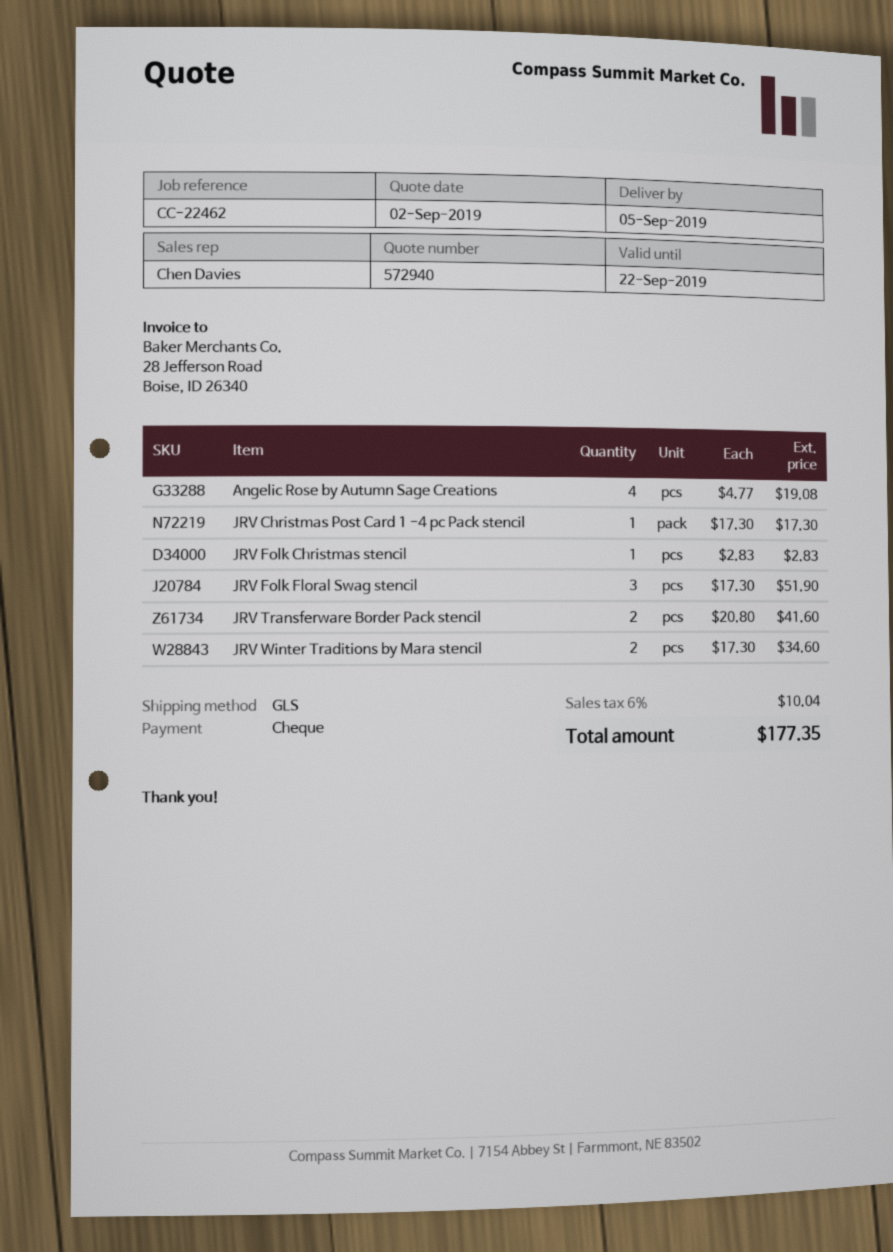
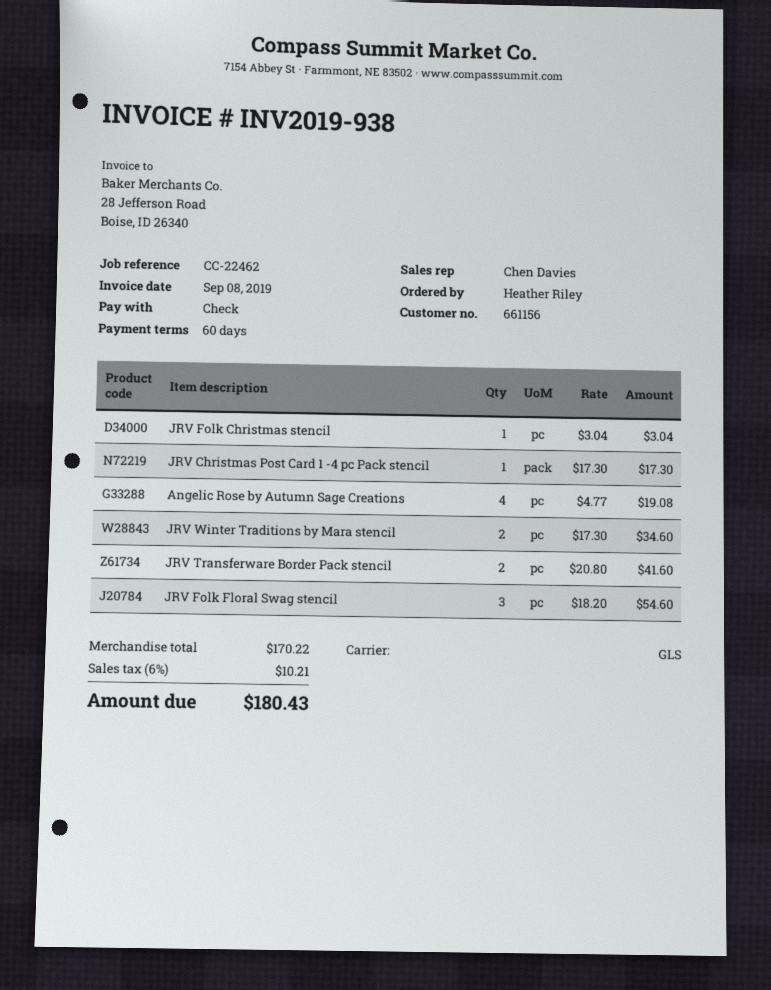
JRV Folk Christmas stencil: 1 x 2.83 = 2.83 -> 1 x 3.04 = 3.04
JRV Folk Floral Swag stencil: 3 x 17.30 = 51.90 -> 3 x 18.20 = 54.60
tax: 6% = 10.04 -> 6% = 10.21
total: 177.35 -> 180.43

